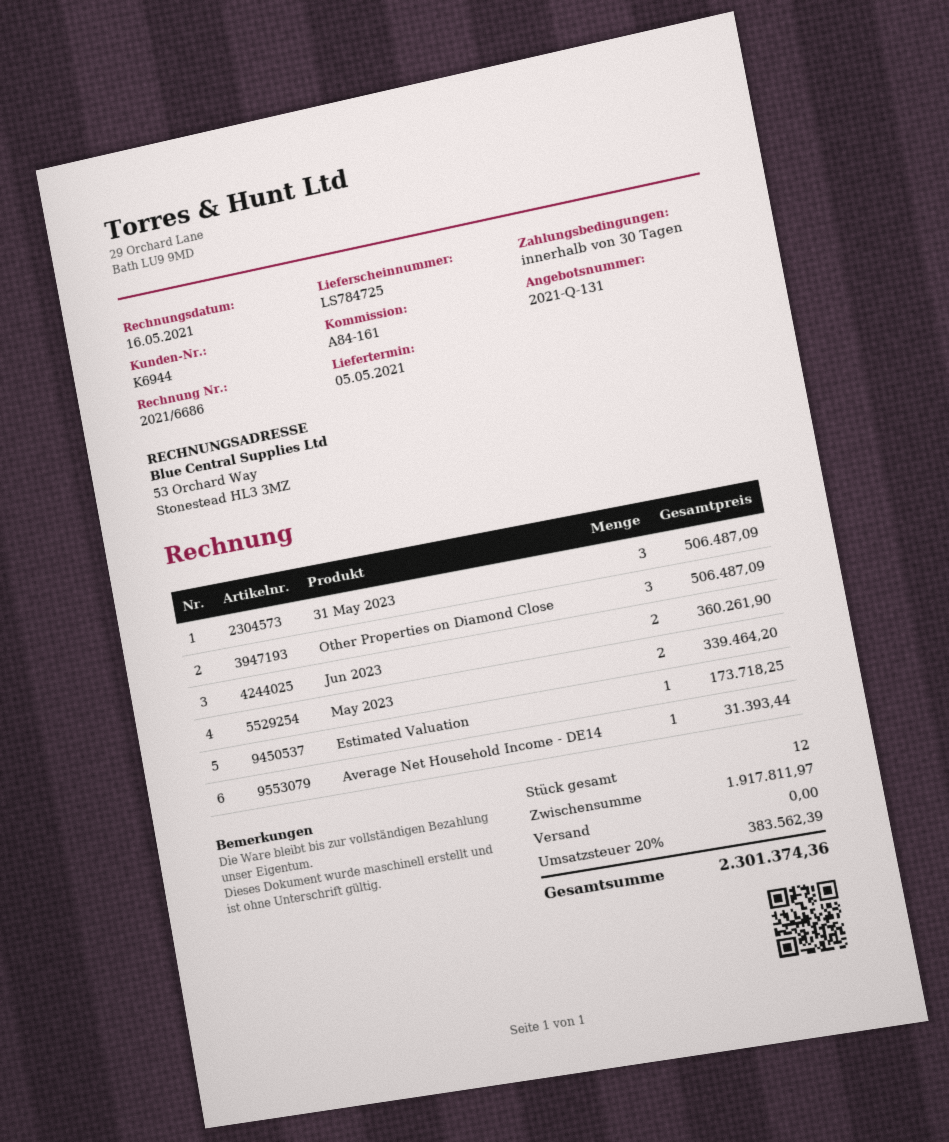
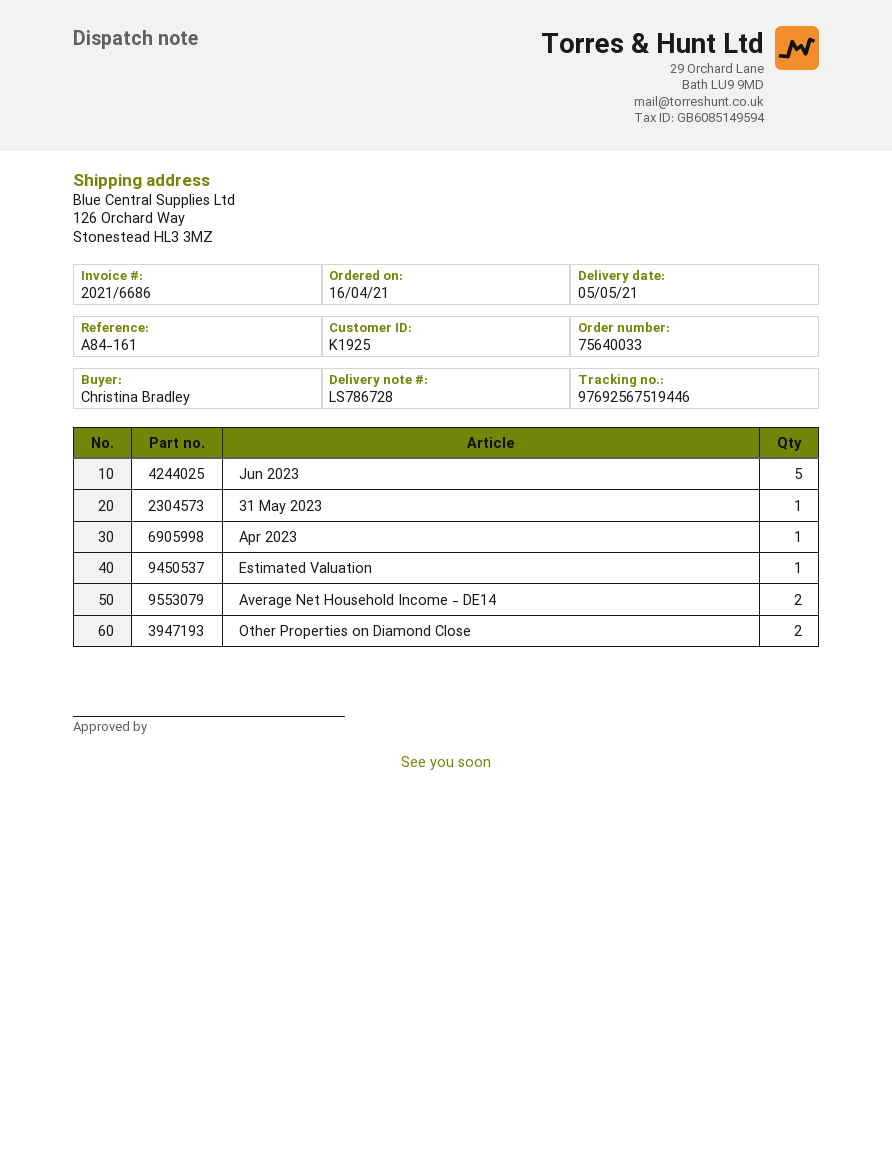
delivery note number: LS784725 -> LS786728
customer number: K6944 -> K1925
31 May 2023: 3 -> 1
Other Properties on Diamond Close: 3 -> 2
Jun 2023: 2 -> 5
May 2023: 2 -> none
Average Net Household Income - DE14: 1 -> 2
Apr 2023: none -> 1

